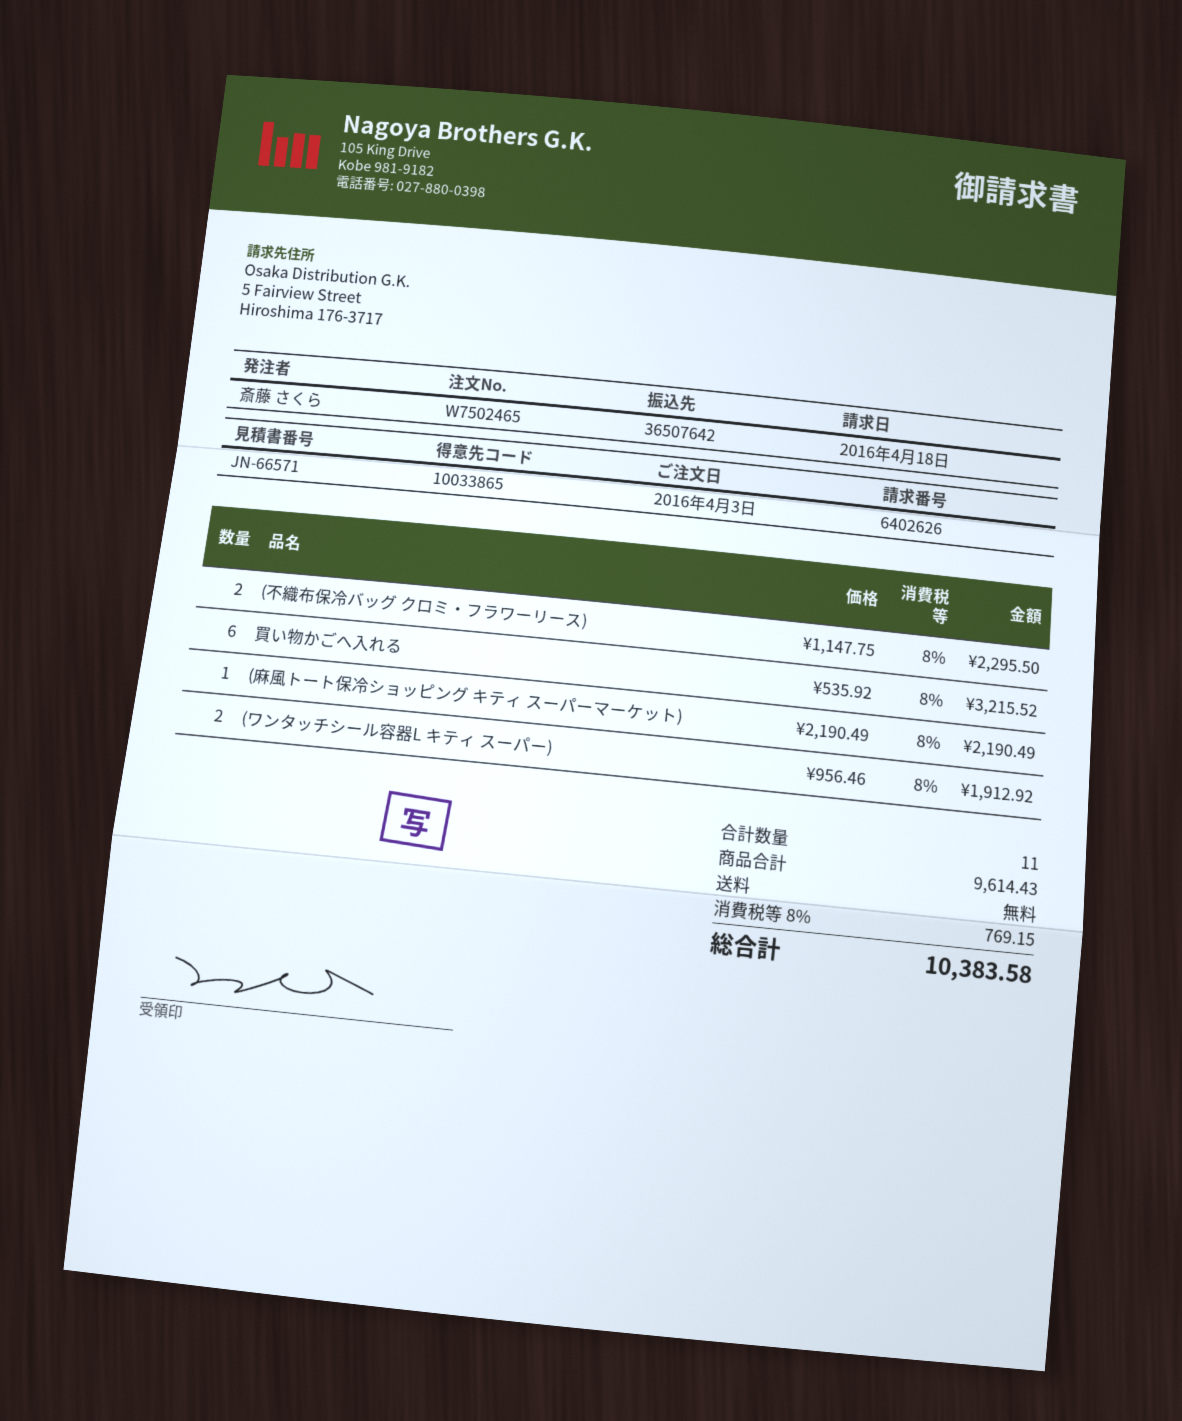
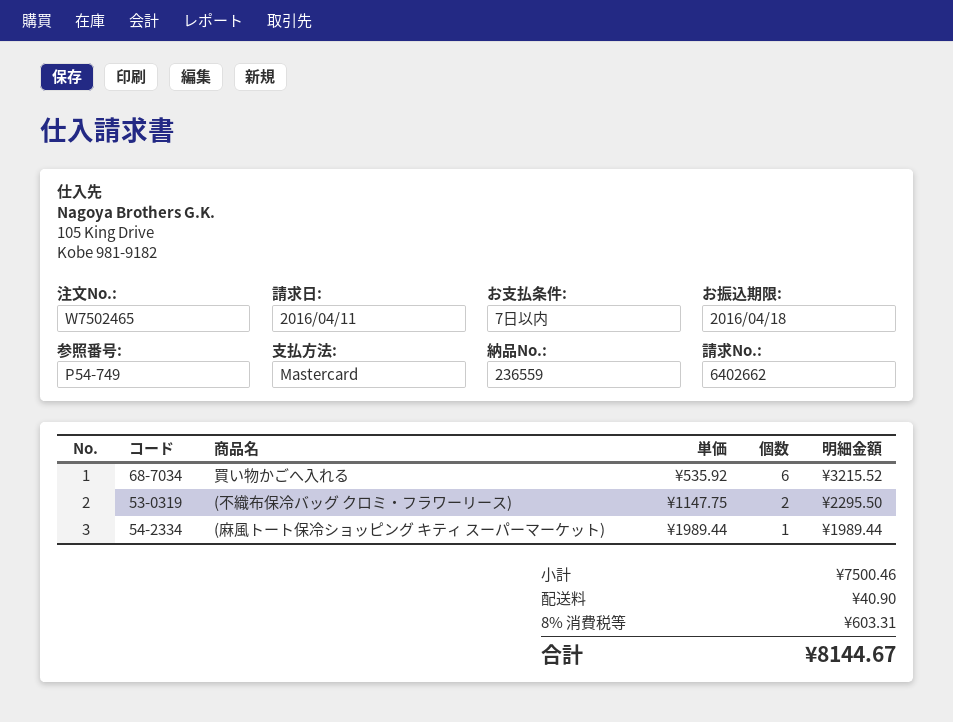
invoice number: 6402626 -> 6402662
invoice date: 2016-04-18 -> 2016-04-11
(麻風トート保冷ショッピング キティ スーパーマーケット): 1 x 2190.49 = 2190.49 -> 1 x 1989.44 = 1989.44
(ワンタッチシール容器L キティ スーパー): 2 x 956.46 = 1912.92 -> none
subtotal: 9614.43 -> 7500.46
shipping: 0.00 -> 40.90
tax: 8% = 769.15 -> 8% = 603.31
total: 10383.58 -> 8144.67

